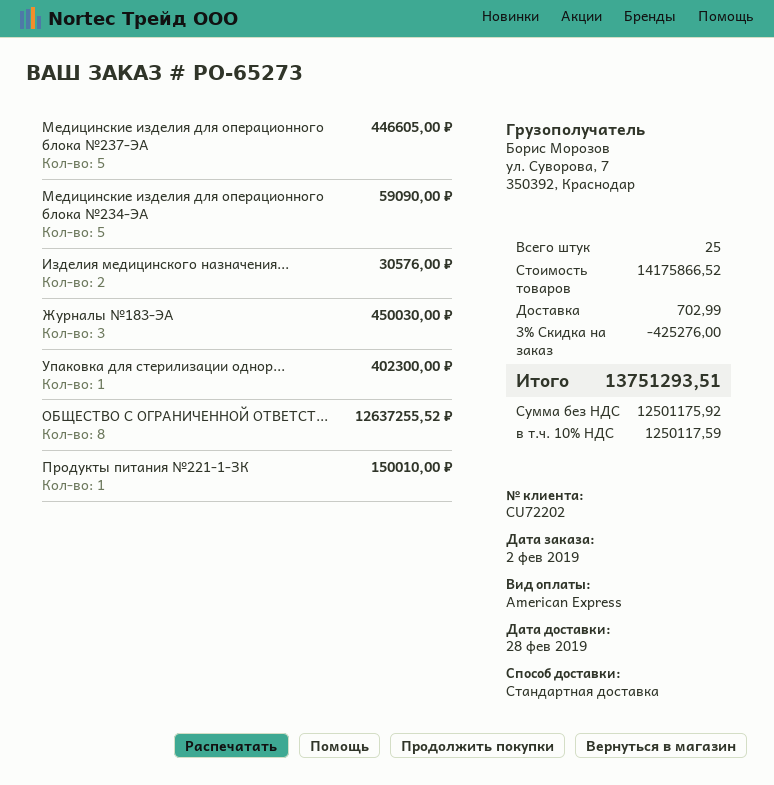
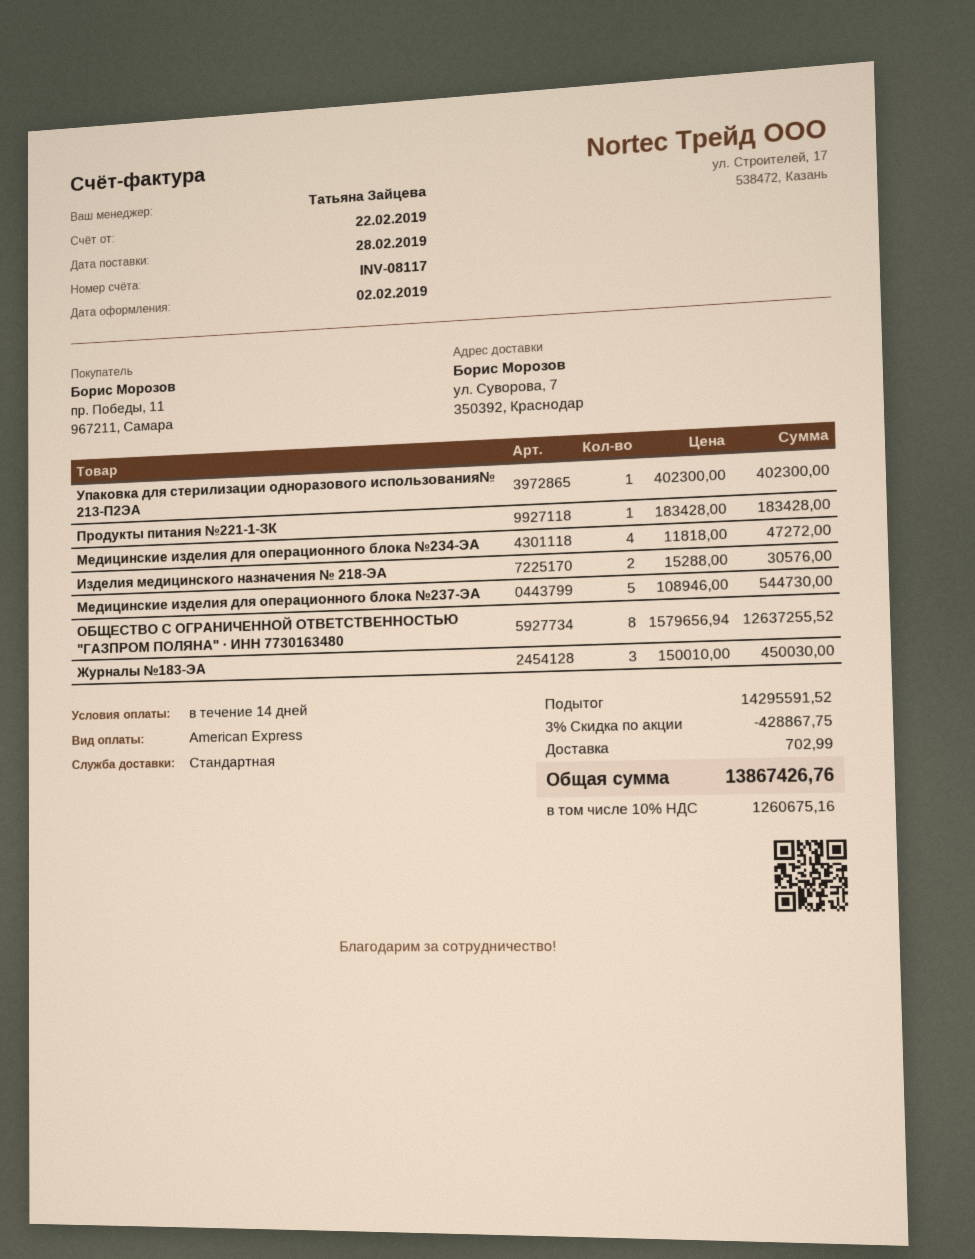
Медицинские изделия для операционного блока №237-ЭА: 5 for 446605.00 -> 5 for 544730.00
Медицинские изделия для операционного блока №234-ЭА: 5 for 59090.00 -> 4 for 47272.00
Продукты питания №221-1-ЗК: 1 for 150010.00 -> 1 for 183428.00
subtotal: 14175866.52 -> 14295591.52
discount: 3% = 425276.00 -> 3% = 428867.75
tax: 10% = 1250117.59 -> 10% = 1260675.16
total: 13751293.51 -> 13867426.76

